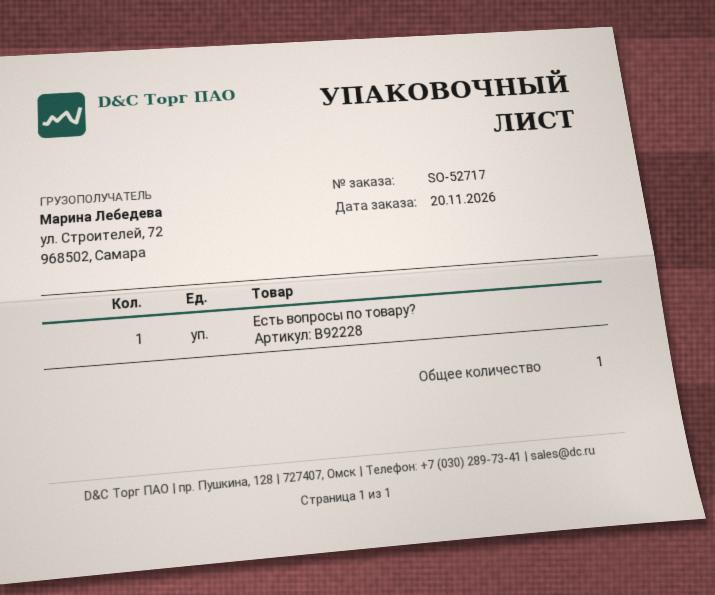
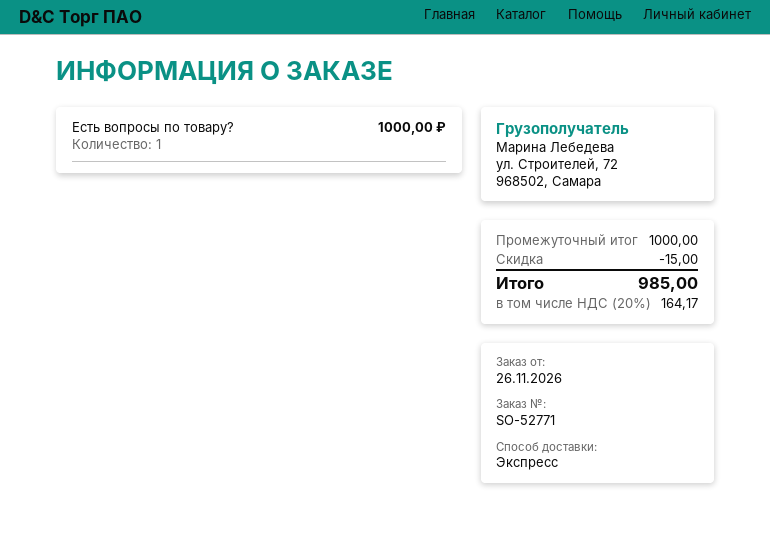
order number: SO-52717 -> SO-52771
order date: 2026-11-20 -> 2026-11-26

